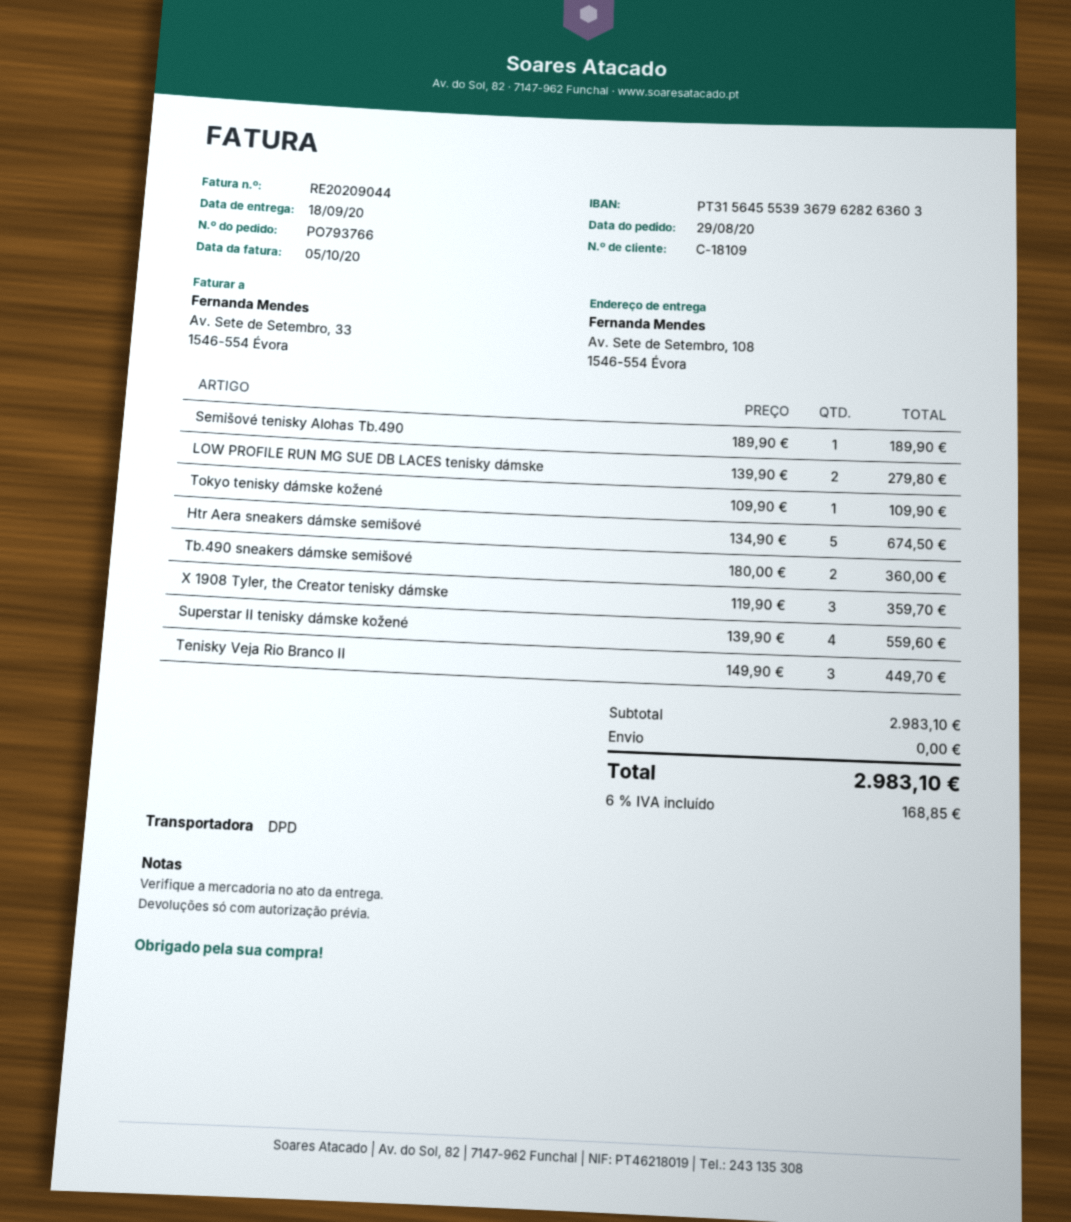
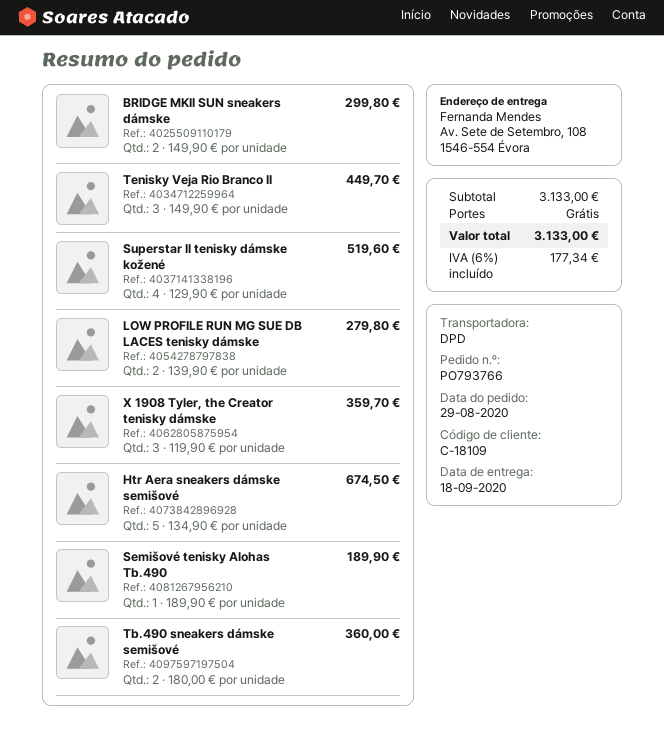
Tokyo tenisky dámske kožené: 1 x 109.90 = 109.90 -> none
Superstar II tenisky dámske kožené: 4 x 139.90 = 559.60 -> 4 x 129.90 = 519.60
BRIDGE MKII SUN sneakers dámske: none -> 2 x 149.90 = 299.80
subtotal: 2983.10 -> 3133.00
tax: 6% = 168.85 -> 6% = 177.34
total: 2983.10 -> 3133.00

